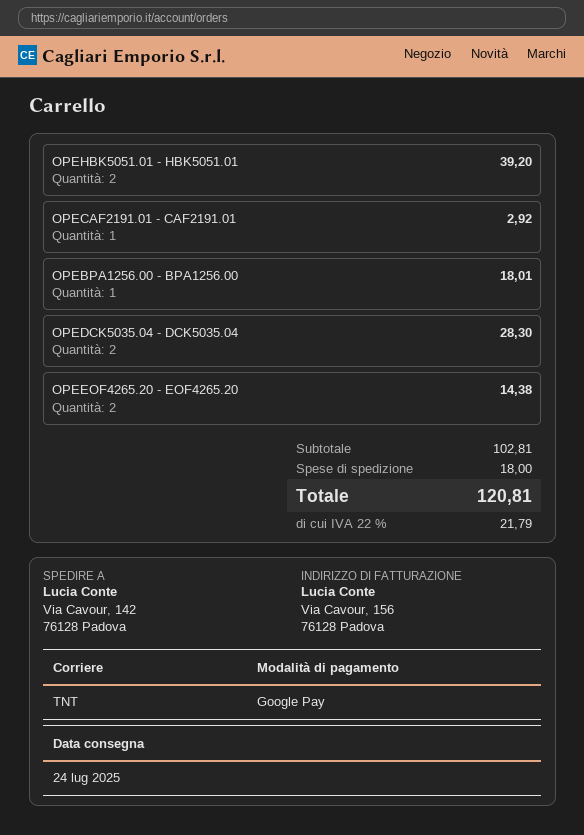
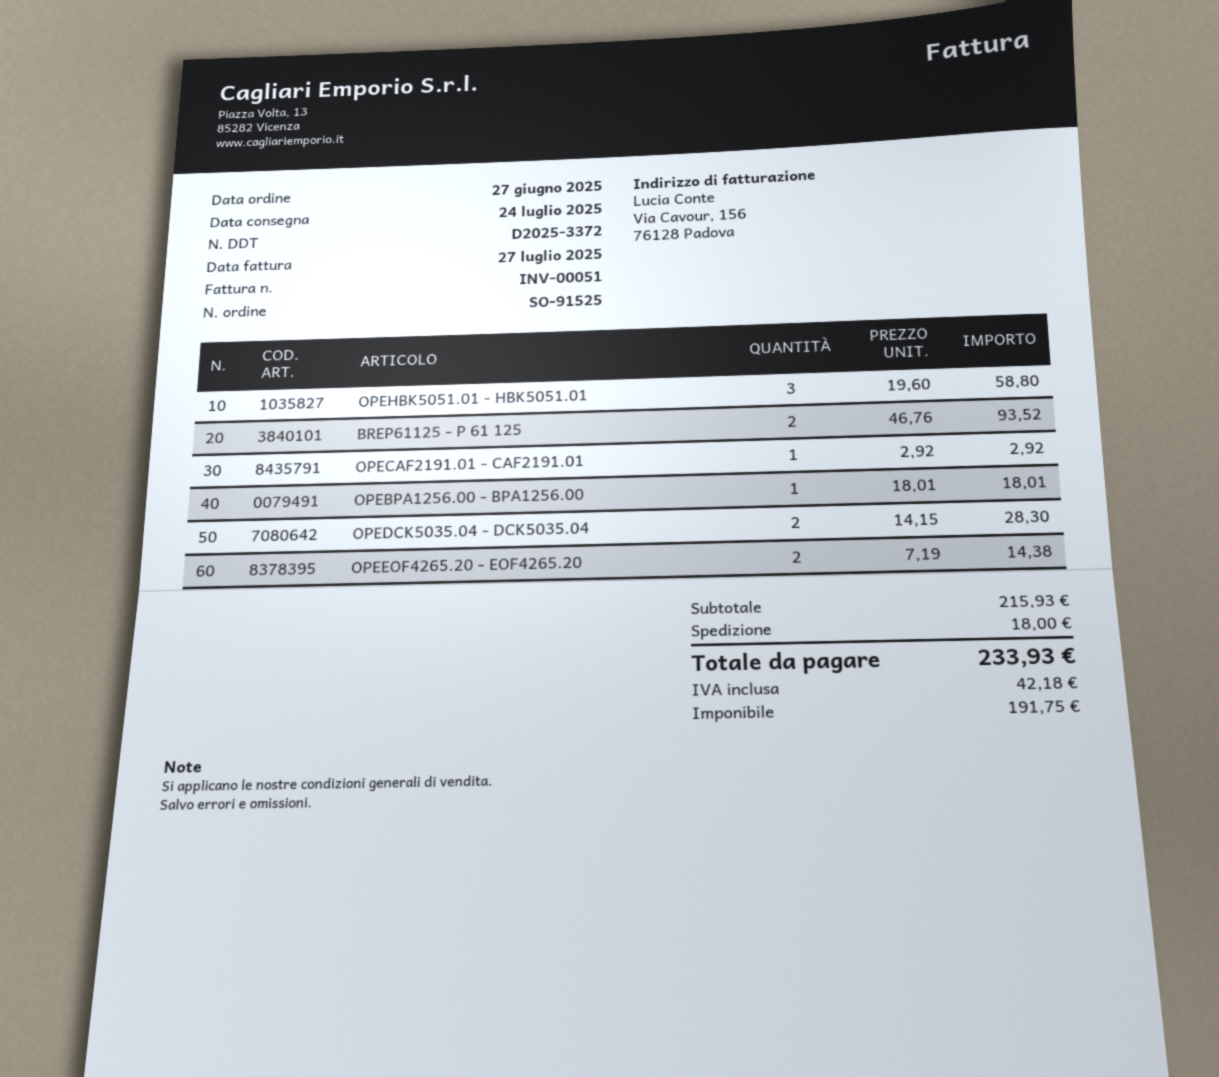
OPEHBK5051.01 - HBK5051.01: 2 for 39.20 -> 3 for 58.80
BREP61125 - P 61 125: none -> 2 for 93.52
subtotal: 102.81 -> 215.93
tax: 21.79 -> 42.18
total: 120.81 -> 233.93

